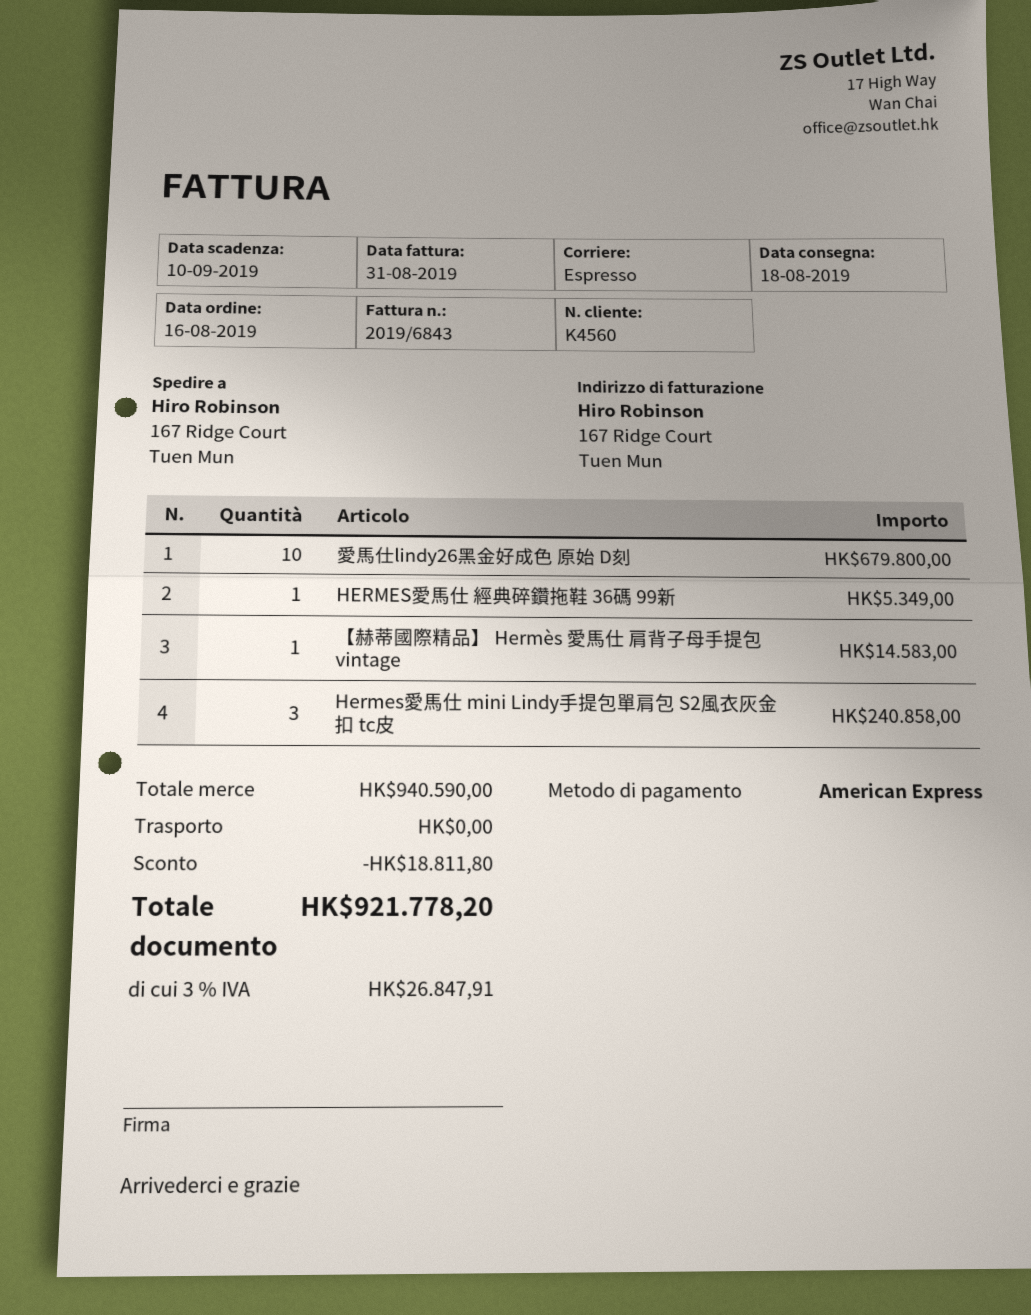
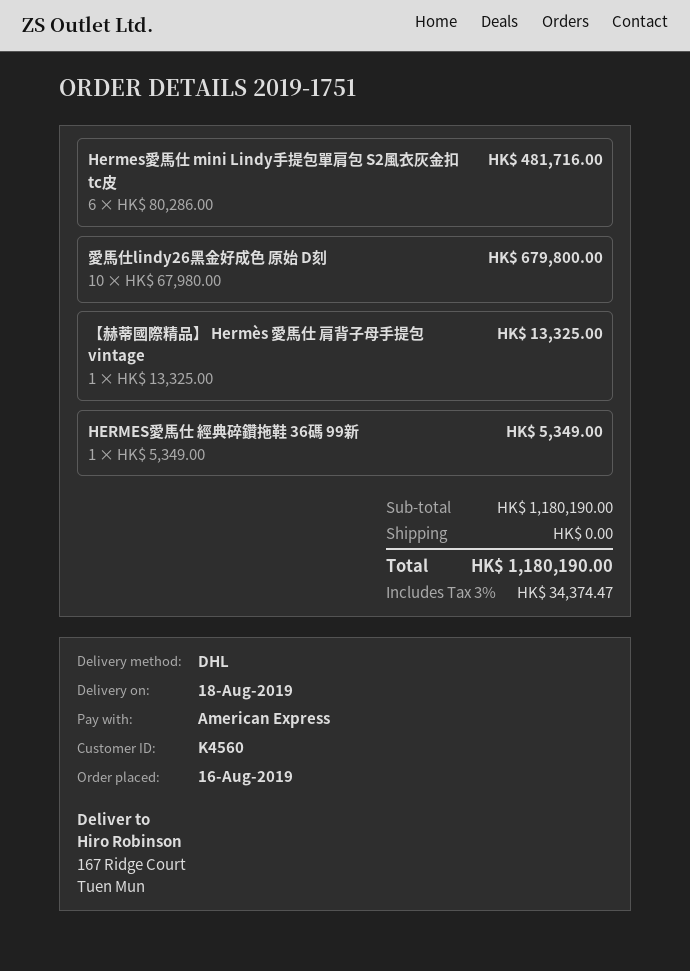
shipping method: express -> DHL
【赫蒂國際精品】 Hermès 愛馬仕 肩背子母手提包 vintage: 1 for 14583.00 -> 1 for 13325.00
Hermes愛馬仕 mini Lindy手提包單肩包 S2風衣灰金扣 tc皮: 3 for 240858.00 -> 6 for 481716.00
subtotal: 940590.00 -> 1180190.00
discount: 18811.80 -> none
tax: 3% = 26847.91 -> 3% = 34374.47
total: 921778.20 -> 1180190.00

